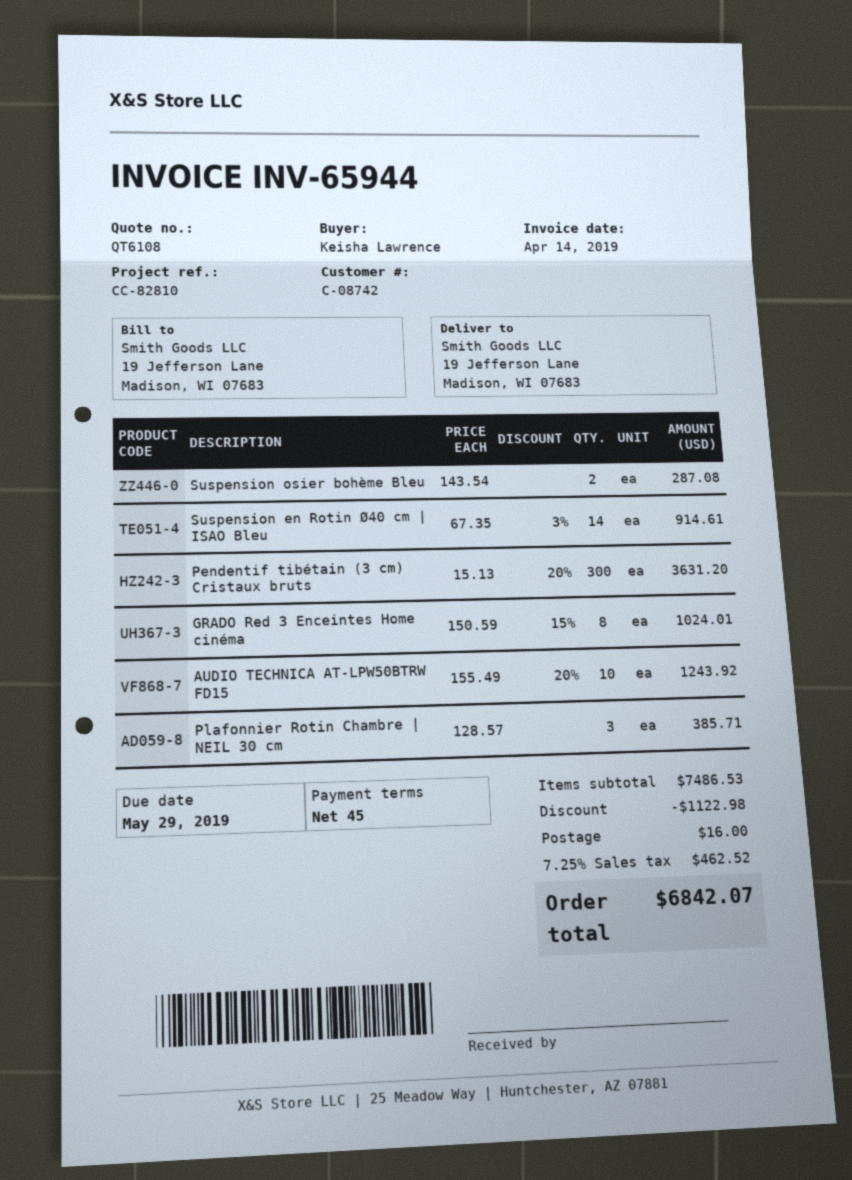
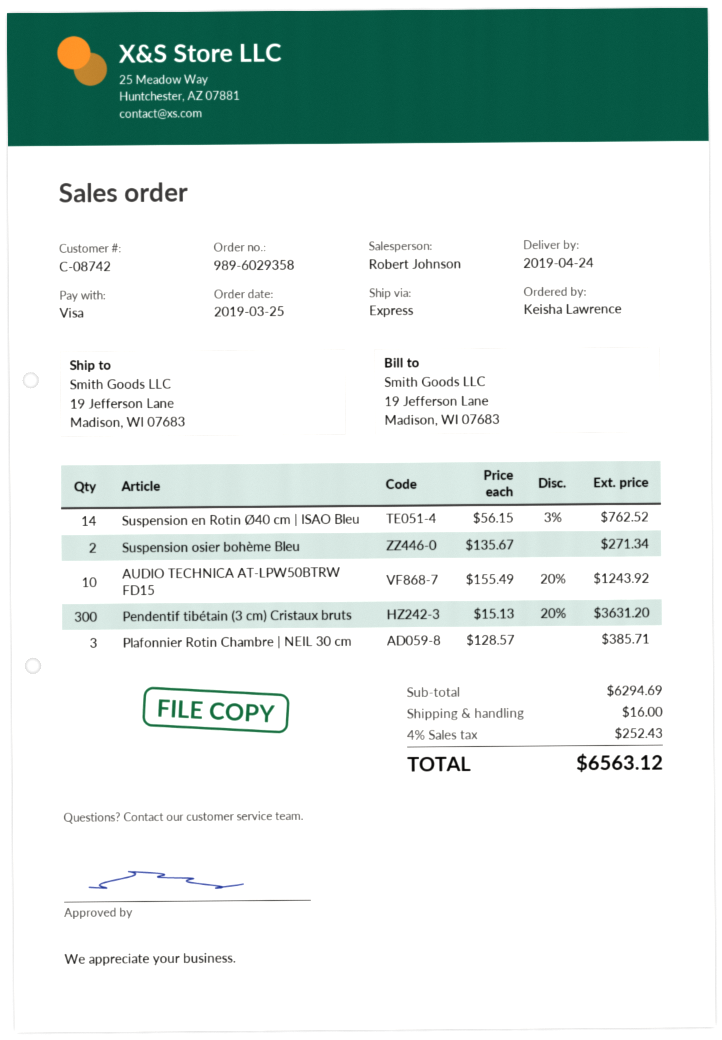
Suspension osier bohème Bleu: 2 x 143.54 = 287.08 -> 2 x 135.67 = 271.34
Suspension en Rotin Ø40 cm | ISAO Bleu: 14 x 67.35 - 3% = 914.61 -> 14 x 56.15 - 3% = 762.52
GRADO Red 3 Enceintes Home cinéma: 8 x 150.59 - 15% = 1024.01 -> none
subtotal: 7486.53 -> 6294.69
discount: 1122.98 -> none
tax: 7.25% = 462.52 -> 4% = 252.43
total: 6842.07 -> 6563.12

